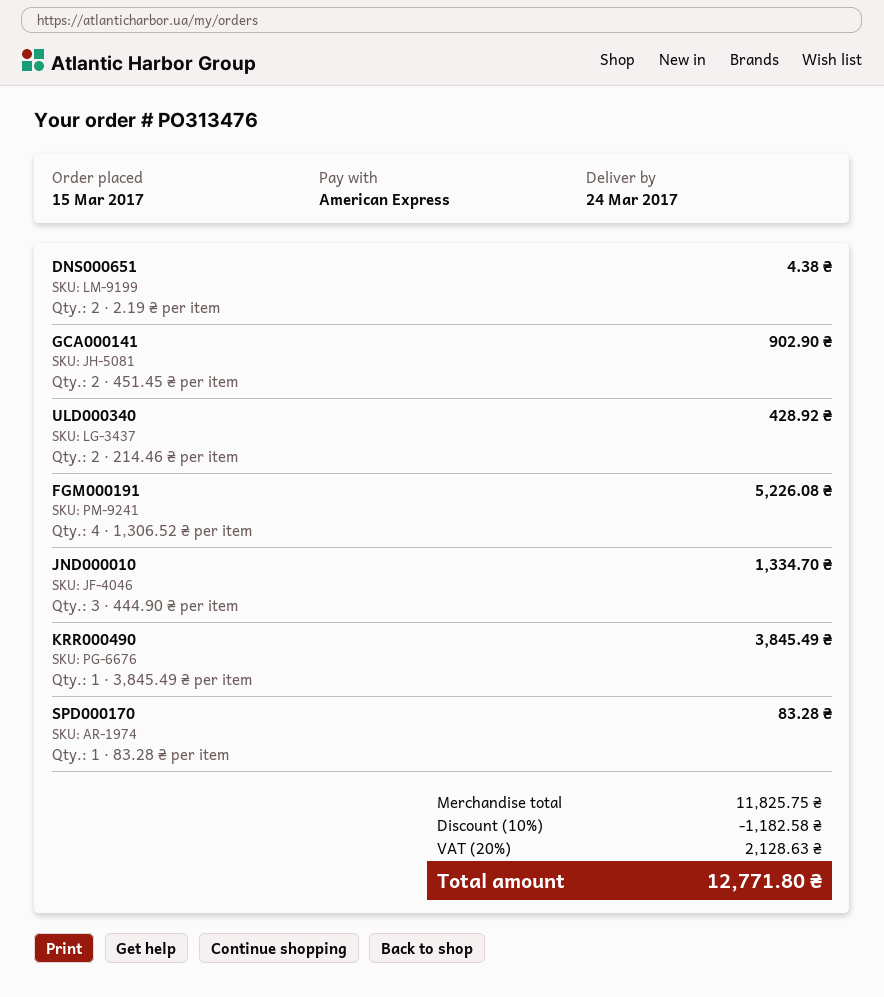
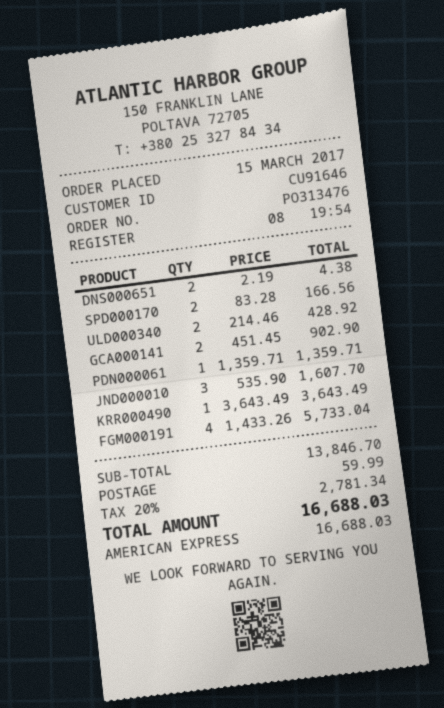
FGM000191: 4 x 1306.52 = 5226.08 -> 4 x 1433.26 = 5733.04
JND000010: 3 x 444.90 = 1334.70 -> 3 x 535.90 = 1607.70
KRR000490: 1 x 3845.49 = 3845.49 -> 1 x 3643.49 = 3643.49
SPD000170: 1 x 83.28 = 83.28 -> 2 x 83.28 = 166.56
PDN000061: none -> 1 x 1359.71 = 1359.71
subtotal: 11825.75 -> 13846.70
discount: 10% = 1182.58 -> none
shipping: none -> 59.99
tax: 20% = 2128.63 -> 20% = 2781.34
total: 12771.80 -> 16688.03

